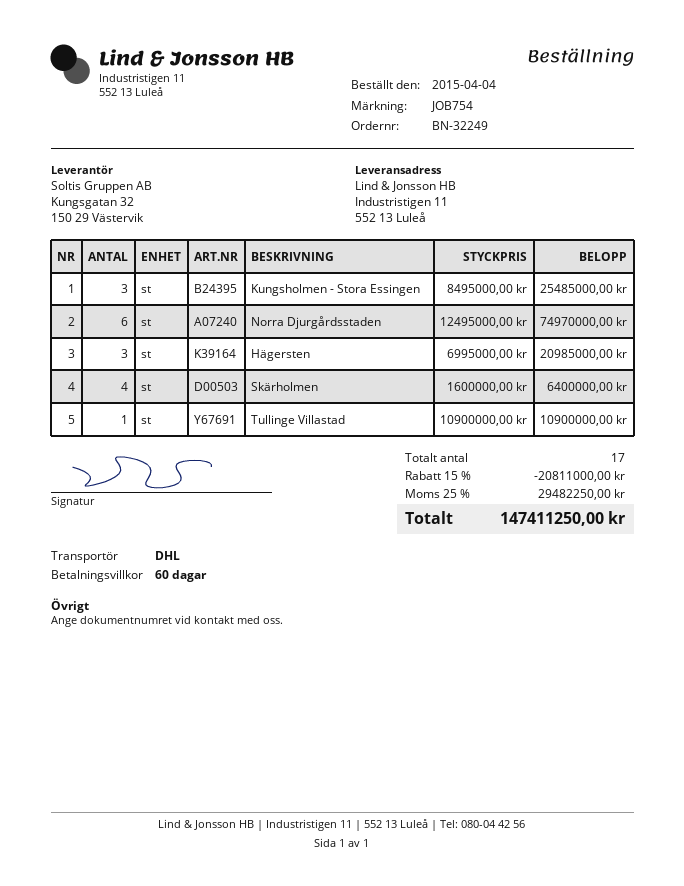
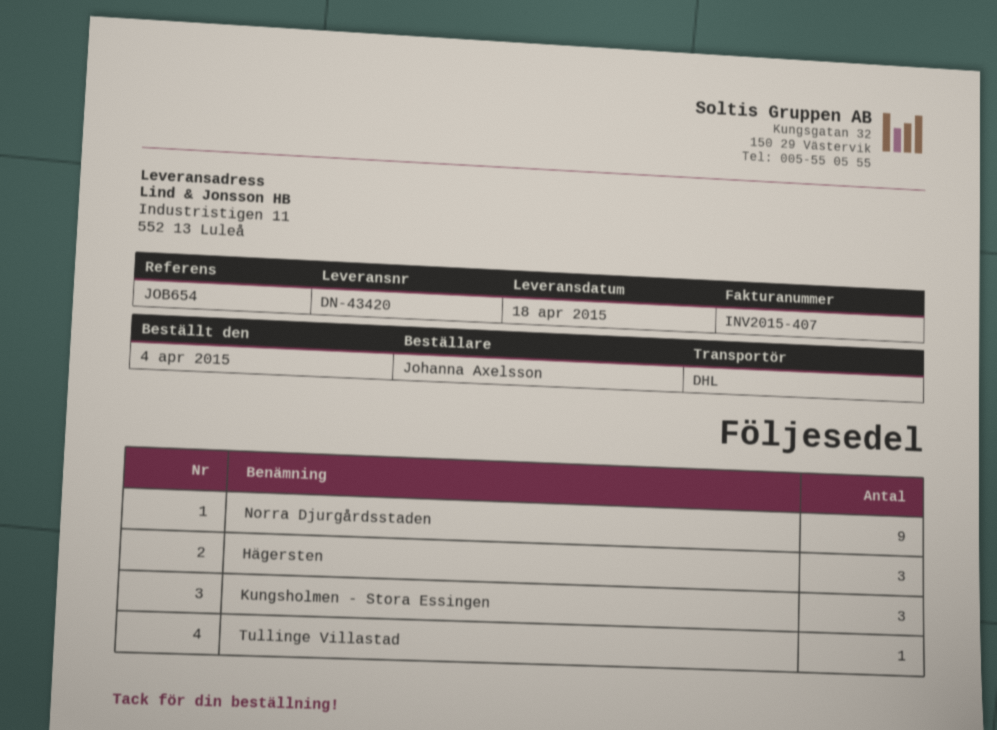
reference: JOB754 -> JOB654
Norra Djurgårdsstaden: 6 -> 9
Skärholmen: 4 -> none

